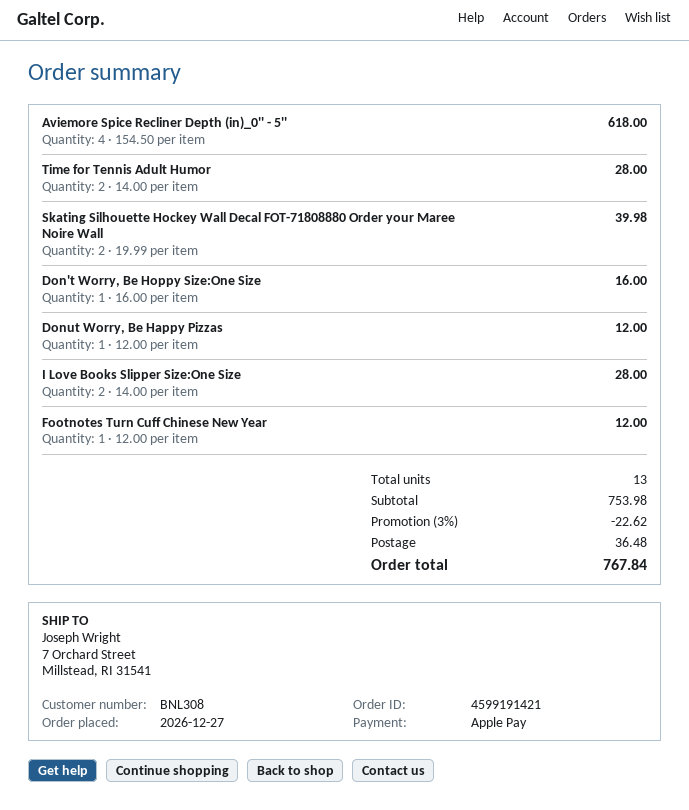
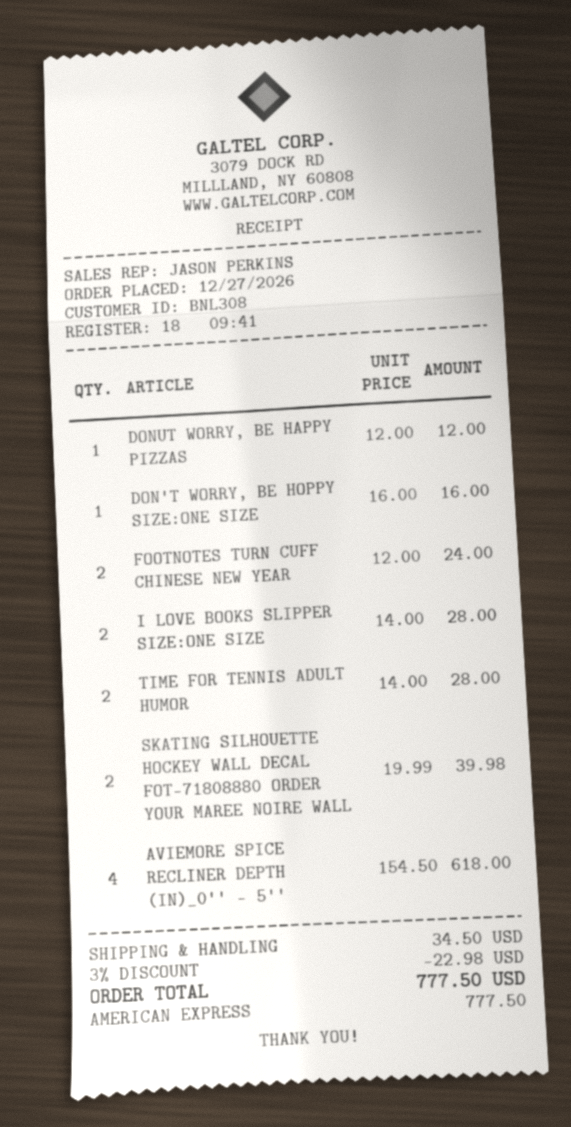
payment method: Apple Pay -> American Express
Footnotes Turn Cuff Chinese New Year: 1 x 12.00 = 12.00 -> 2 x 12.00 = 24.00
discount: 3% = 22.62 -> 3% = 22.98
shipping: 36.48 -> 34.50
total: 767.84 -> 777.50

